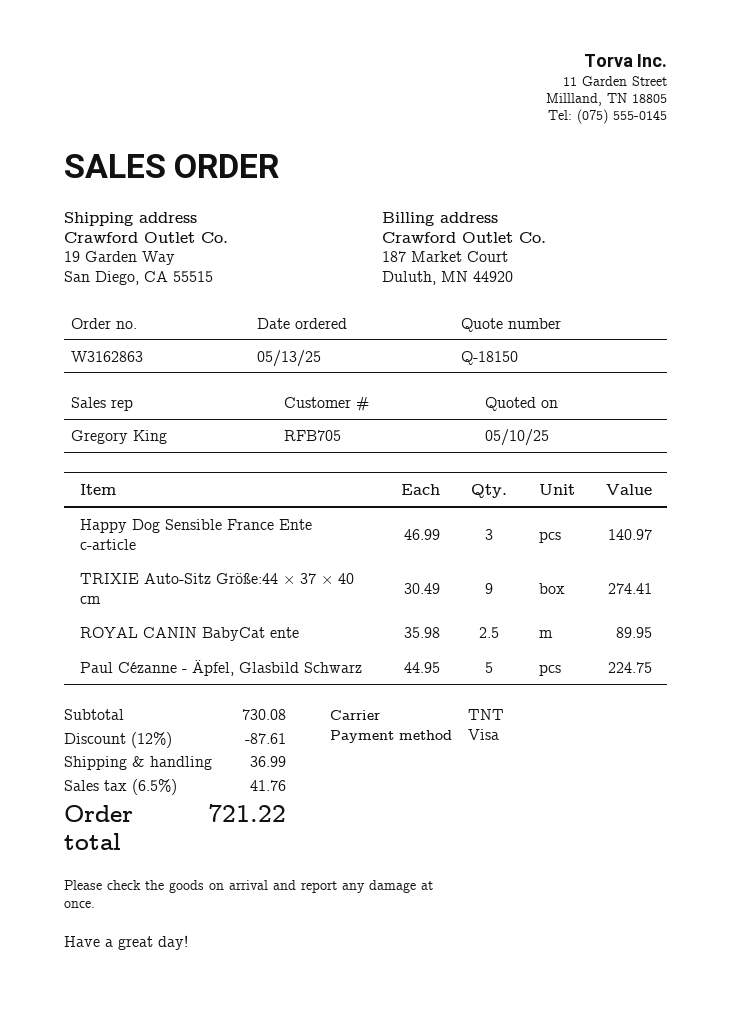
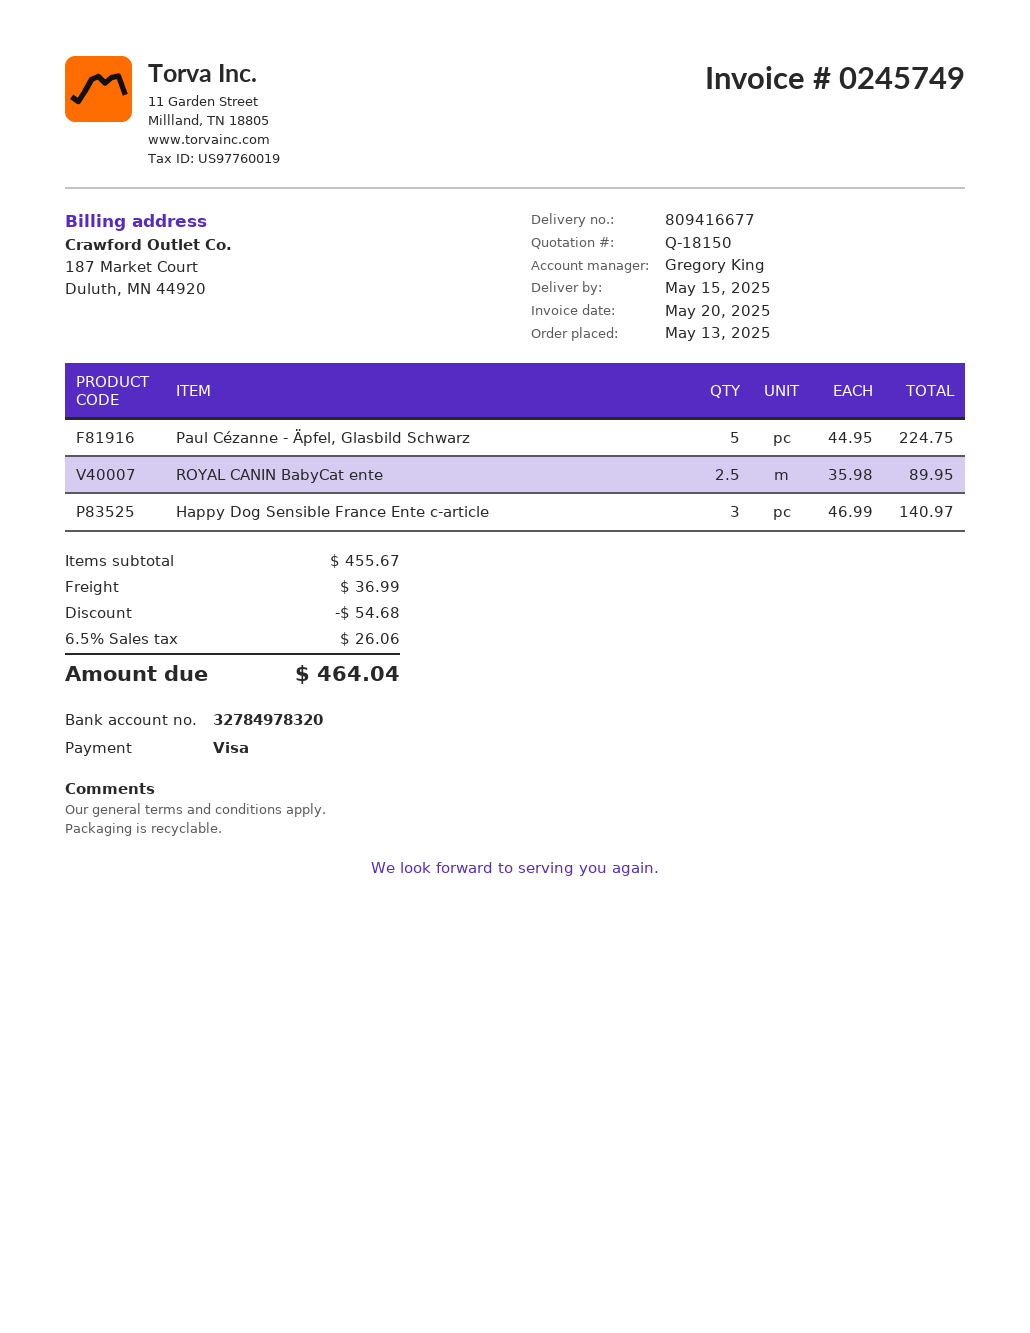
TRIXIE Auto-Sitz Größe:44 × 37 × 40 cm: 9 x 30.49 = 274.41 -> none
subtotal: 730.08 -> 455.67
discount: 87.61 -> 54.68
tax: 6.5% = 41.76 -> 6.5% = 26.06
total: 721.22 -> 464.04

